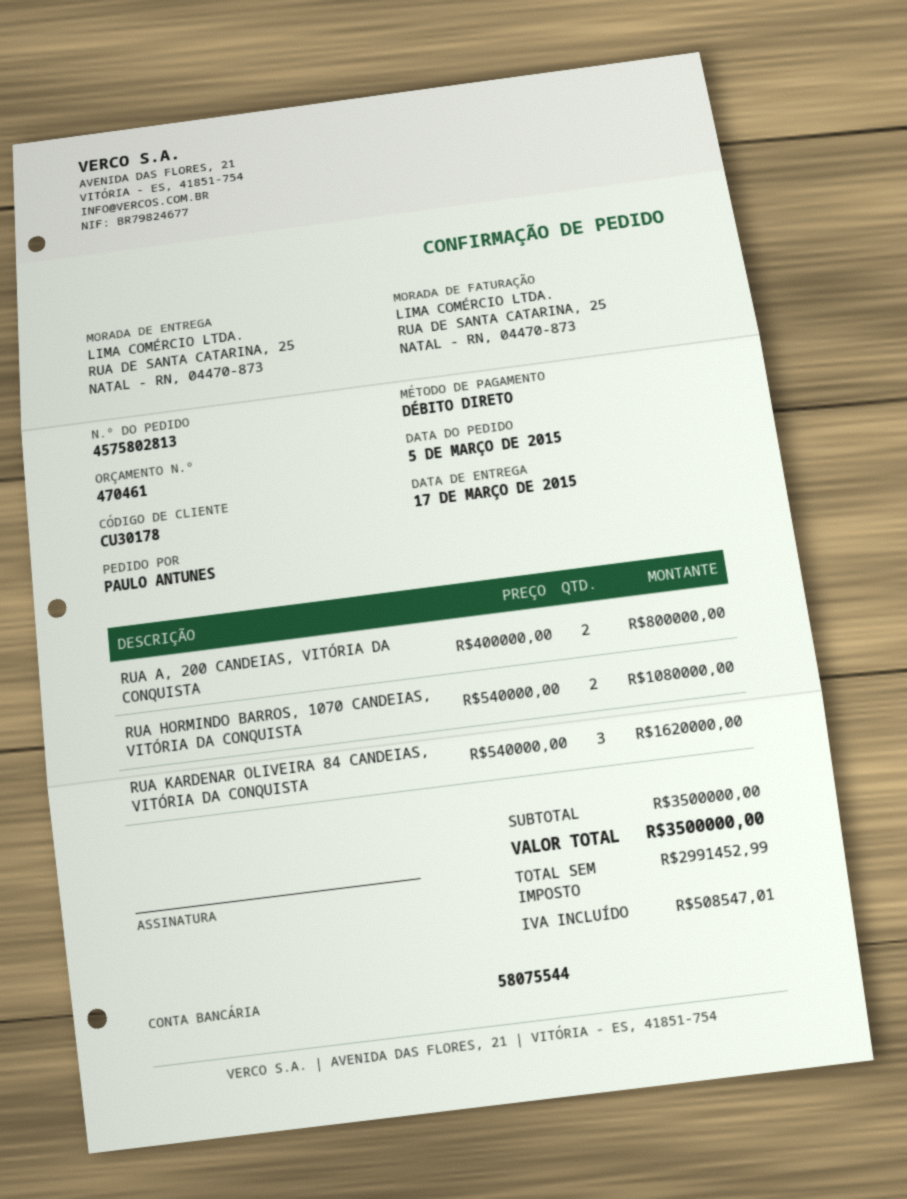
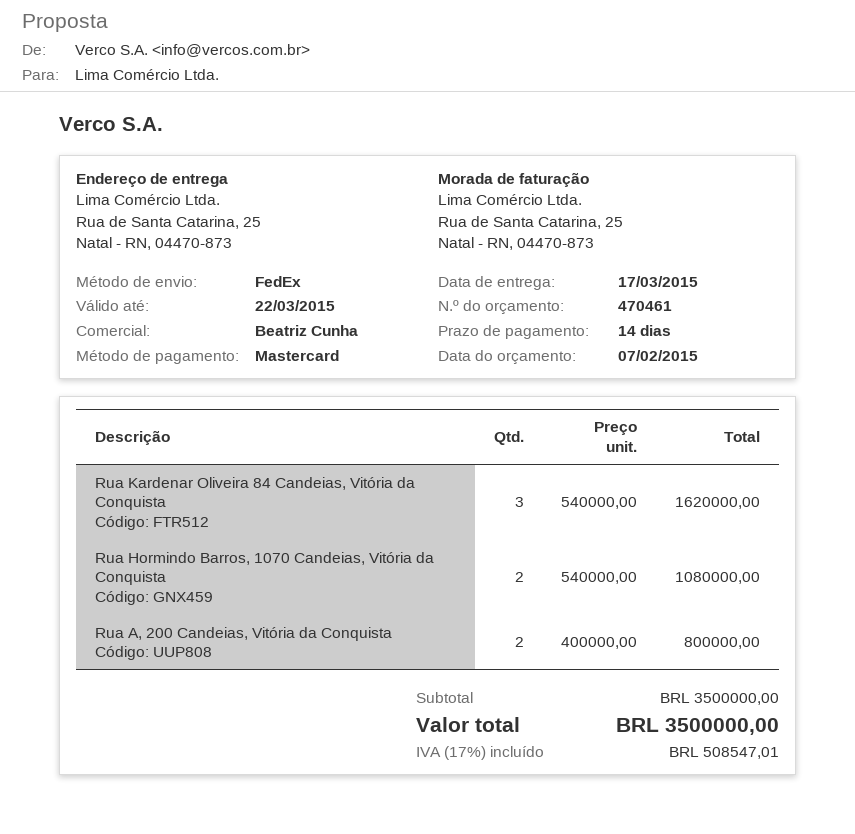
payment method: direct debit -> Mastercard

